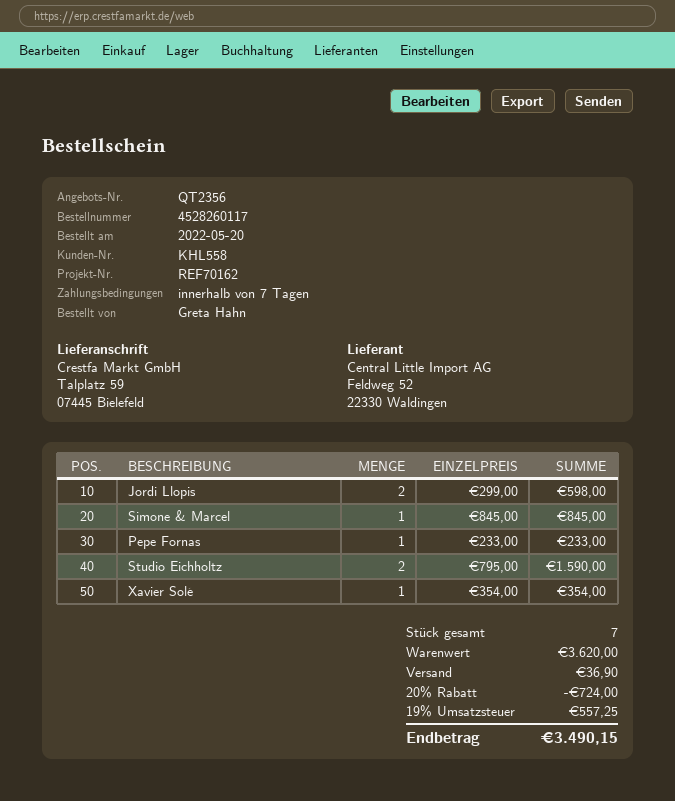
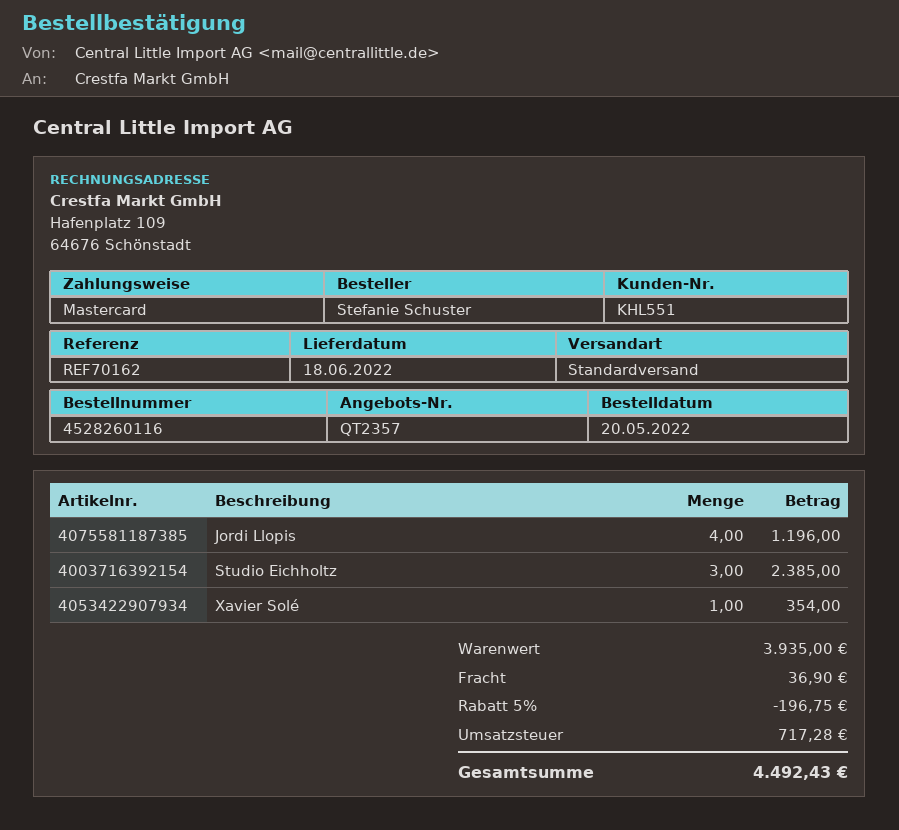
quote number: QT2356 -> QT2357
order number: 4528260117 -> 4528260116
customer number: KHL558 -> KHL551
ordered by: Greta Hahn -> Stefanie Schuster
Jordi Llopis: 2 for 598.00 -> 4 for 1196.00
Simone & Marcel: 1 for 845.00 -> none
Pepe Fornas: 1 for 233.00 -> none
Studio Eichholtz: 2 for 1590.00 -> 3 for 2385.00
subtotal: 3620.00 -> 3935.00
discount: 20% = 724.00 -> 5% = 196.75
tax: 557.25 -> 717.28
total: 3490.15 -> 4492.43

